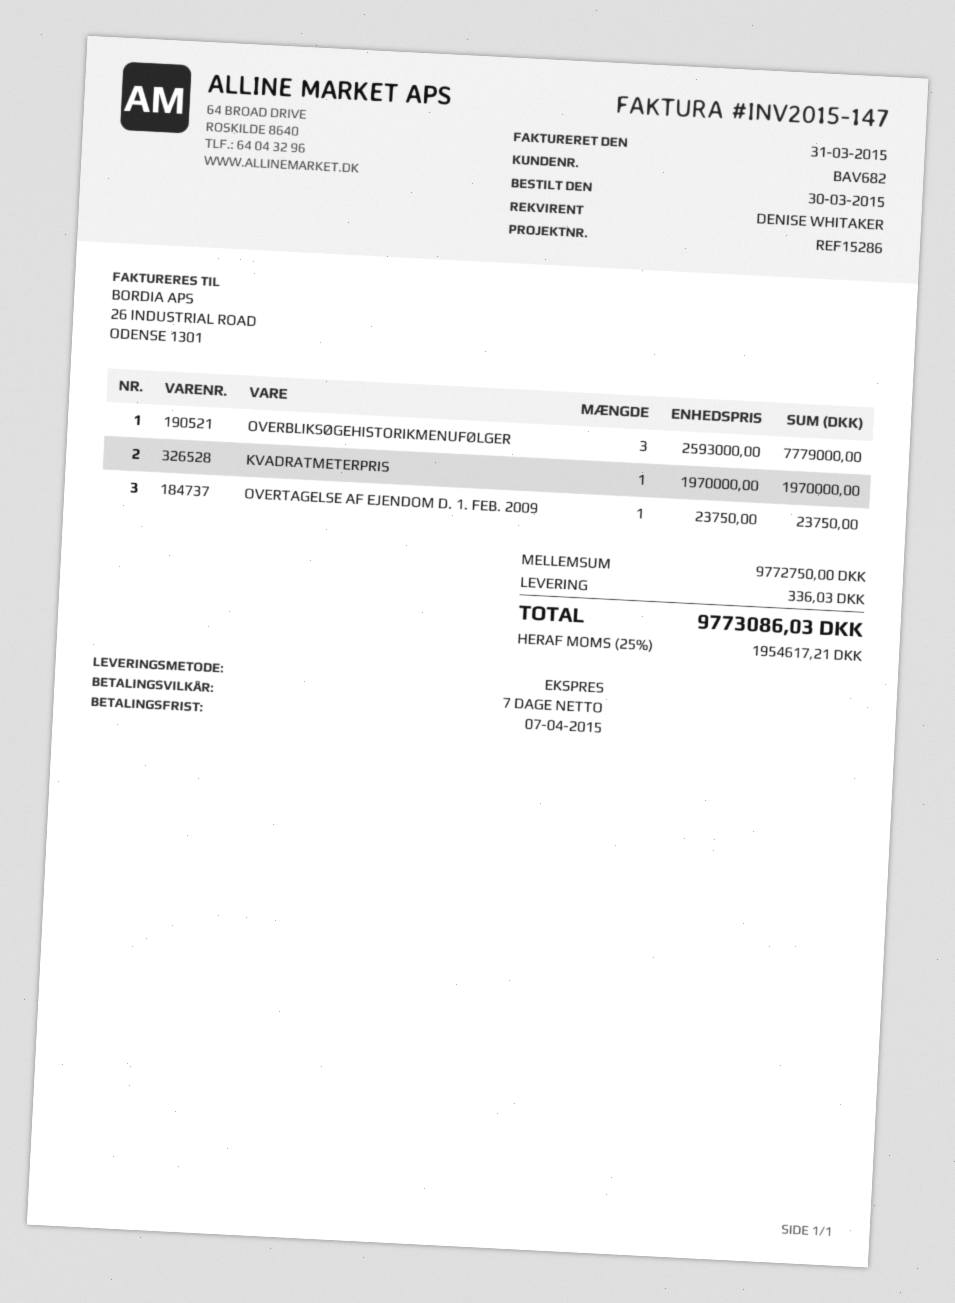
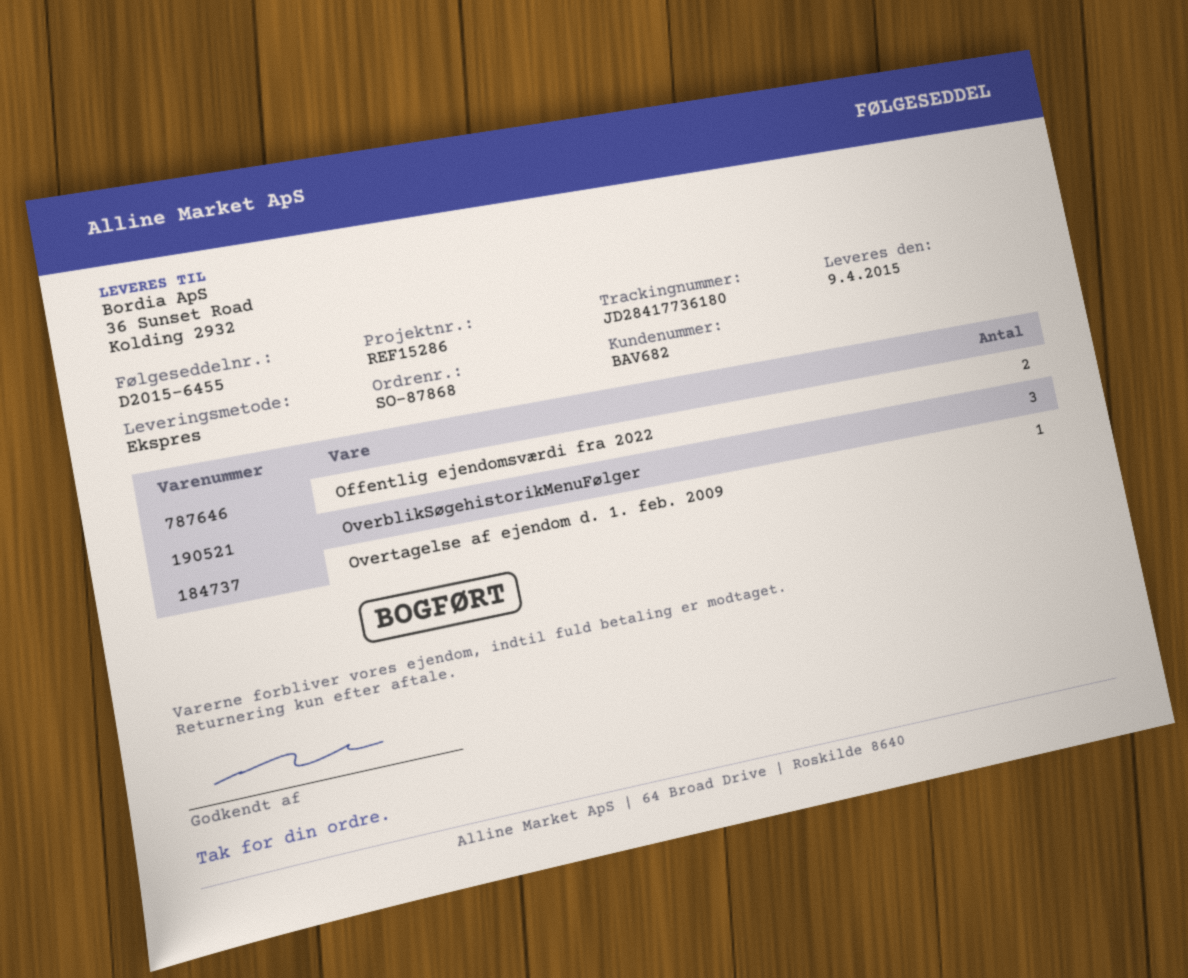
KVADRATMETERPRIS: 1 -> none
Offentlig ejendomsværdi fra 2022: none -> 2

